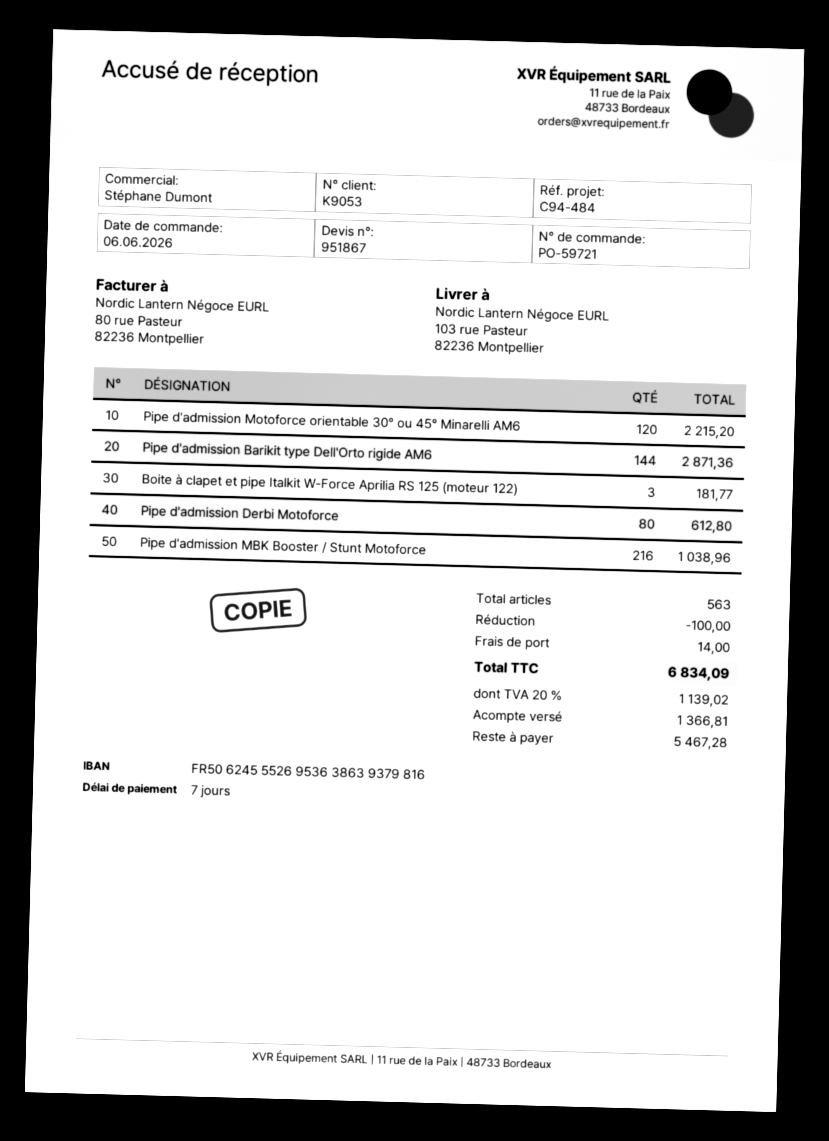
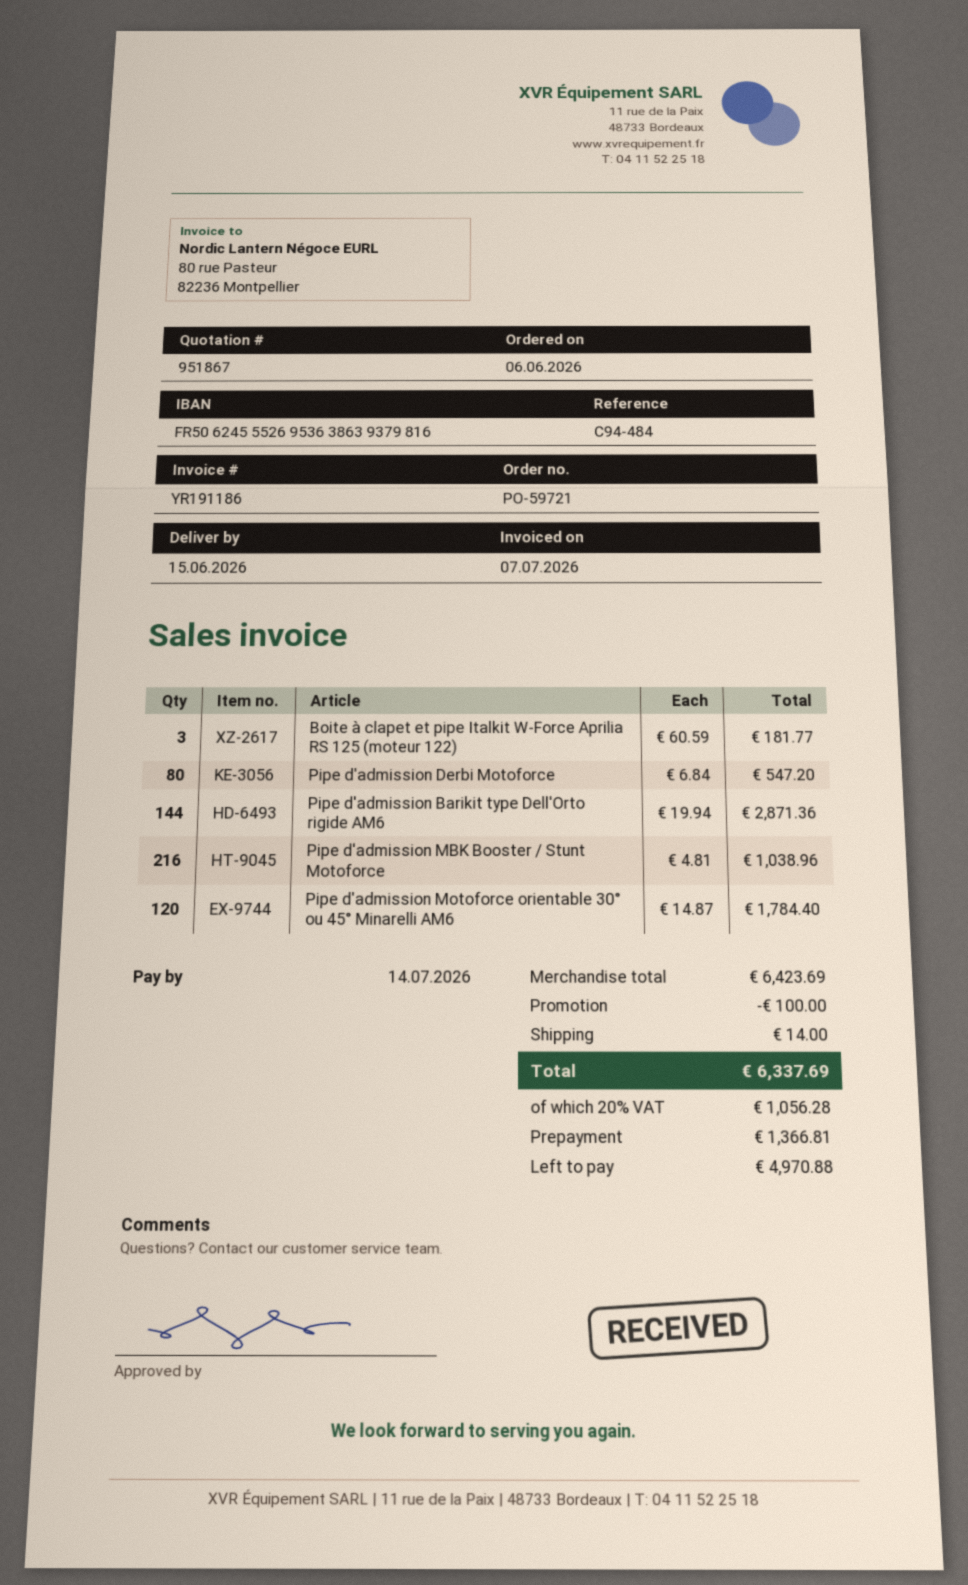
Pipe d'admission Motoforce orientable 30° ou 45° Minarelli AM6: 120 for 2215.20 -> 120 for 1784.40
Pipe d'admission Derbi Motoforce: 80 for 612.80 -> 80 for 547.20
tax: 20% = 1139.02 -> 20% = 1056.28
total: 6834.09 -> 6337.69
balance: 5467.28 -> 4970.88

